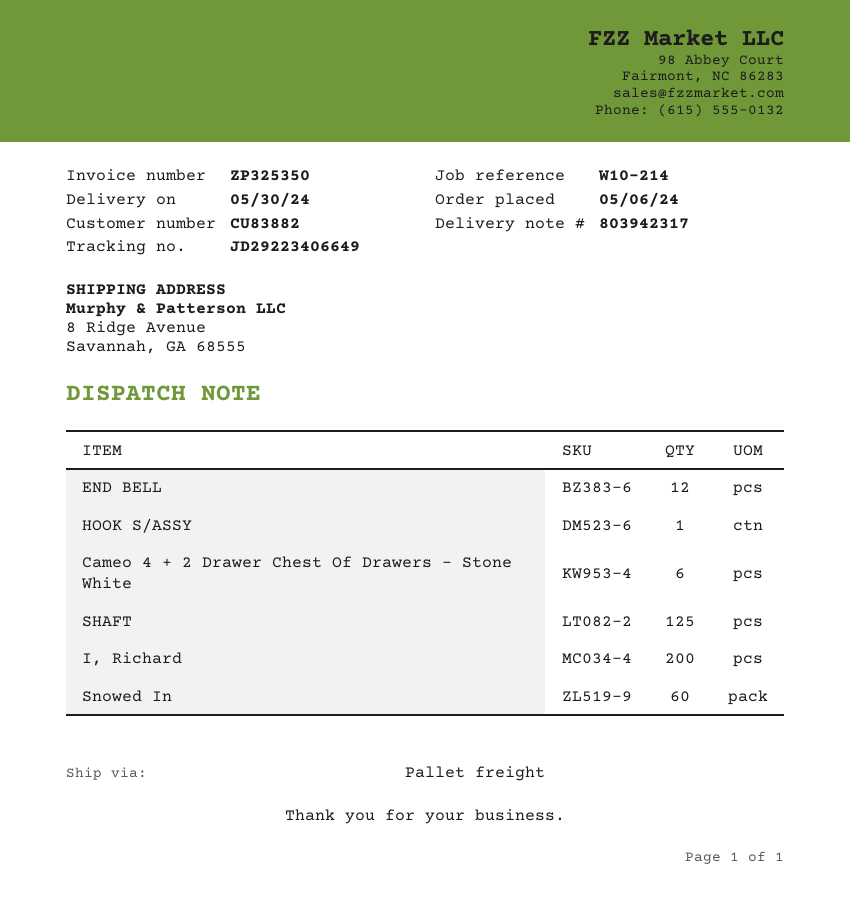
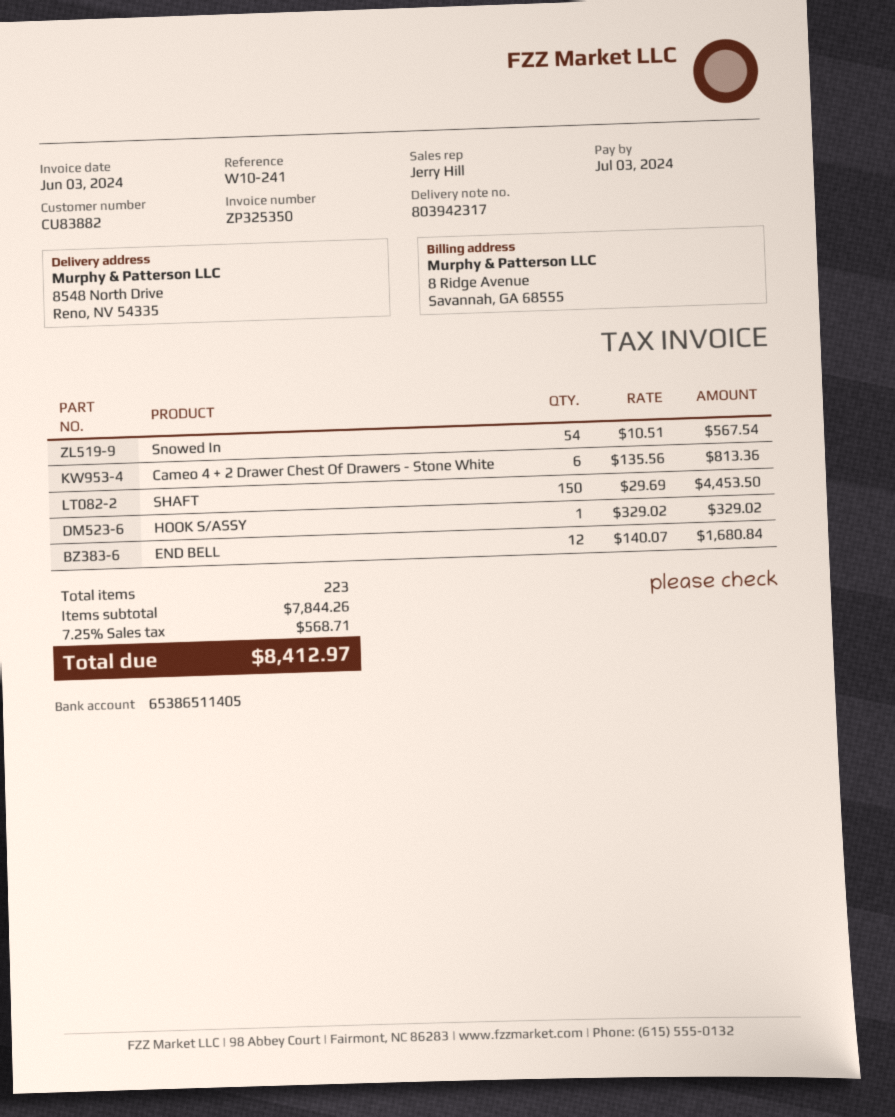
reference: W10-214 -> W10-241
ship to: 8 Ridge Avenue, Savannah, GA 68555 -> 8548 North Drive, Reno, NV 54335
SHAFT: 125 -> 150
I, Richard: 200 -> none
Snowed In: 60 -> 54

